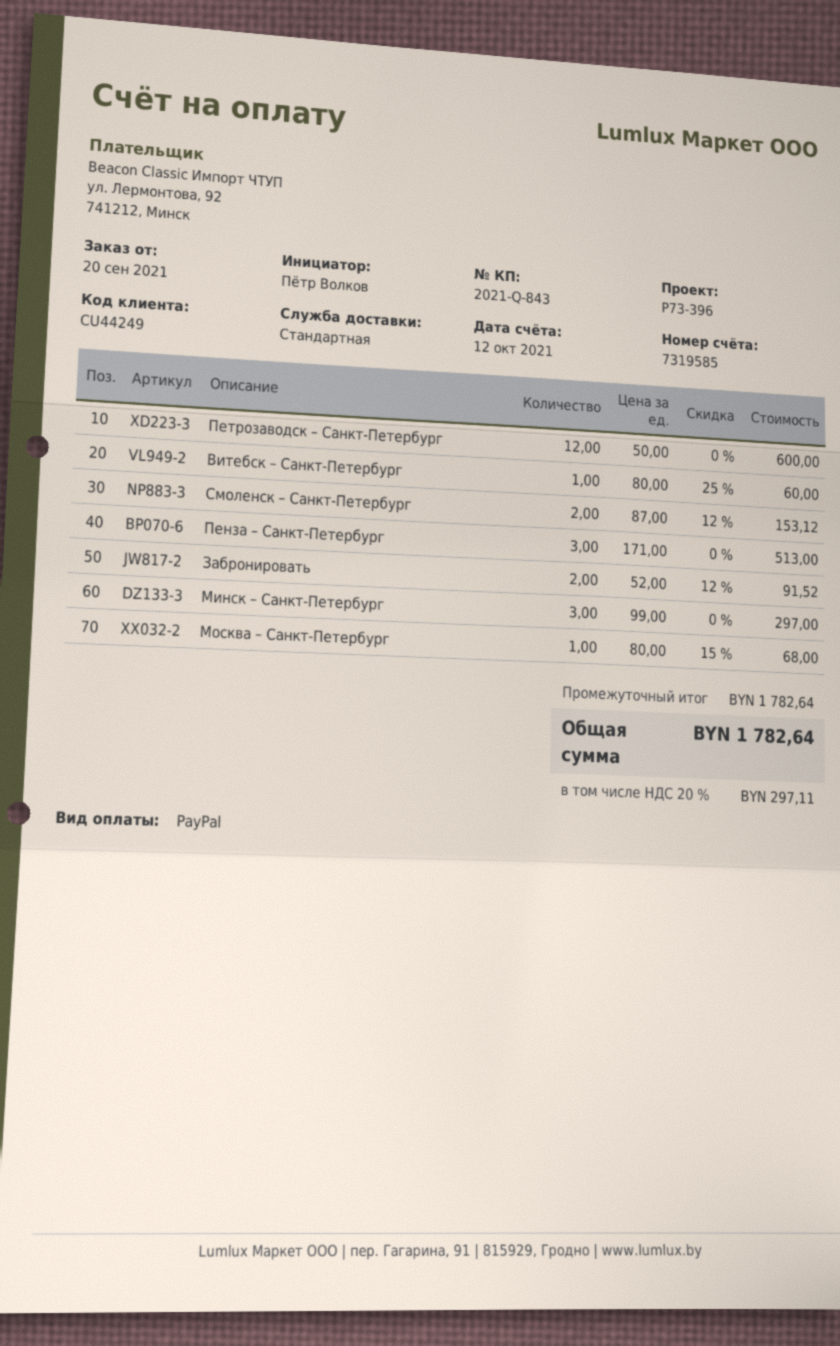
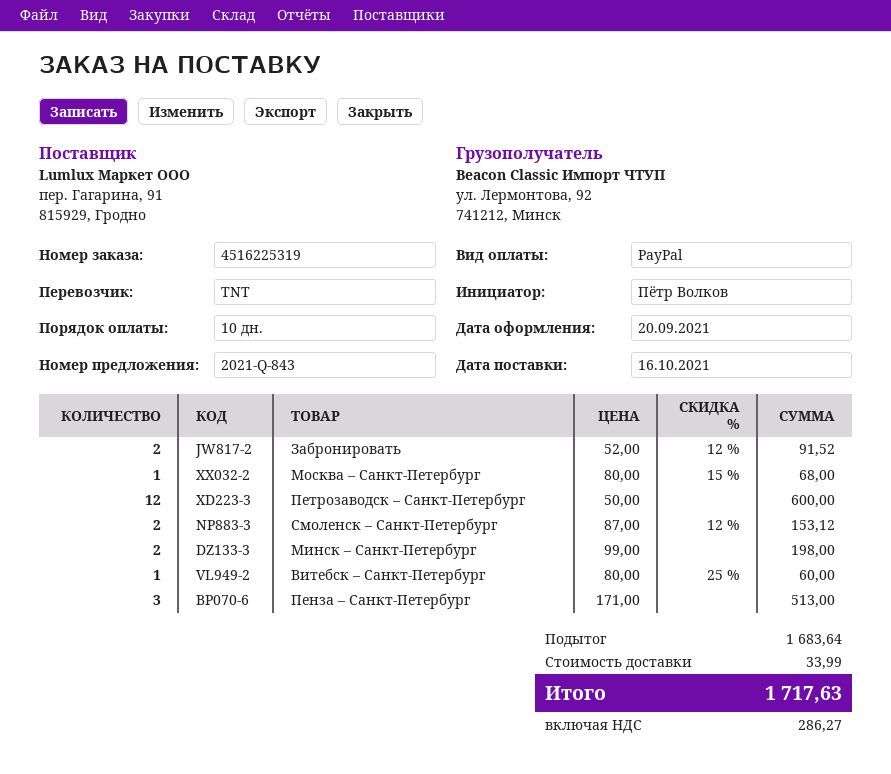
shipping method: standard -> TNT
Минск – Санкт-Петербург: 3 x 99.00 = 297.00 -> 2 x 99.00 = 198.00
subtotal: 1782.64 -> 1683.64
shipping: none -> 33.99
tax: 297.11 -> 286.27
total: 1782.64 -> 1717.63

